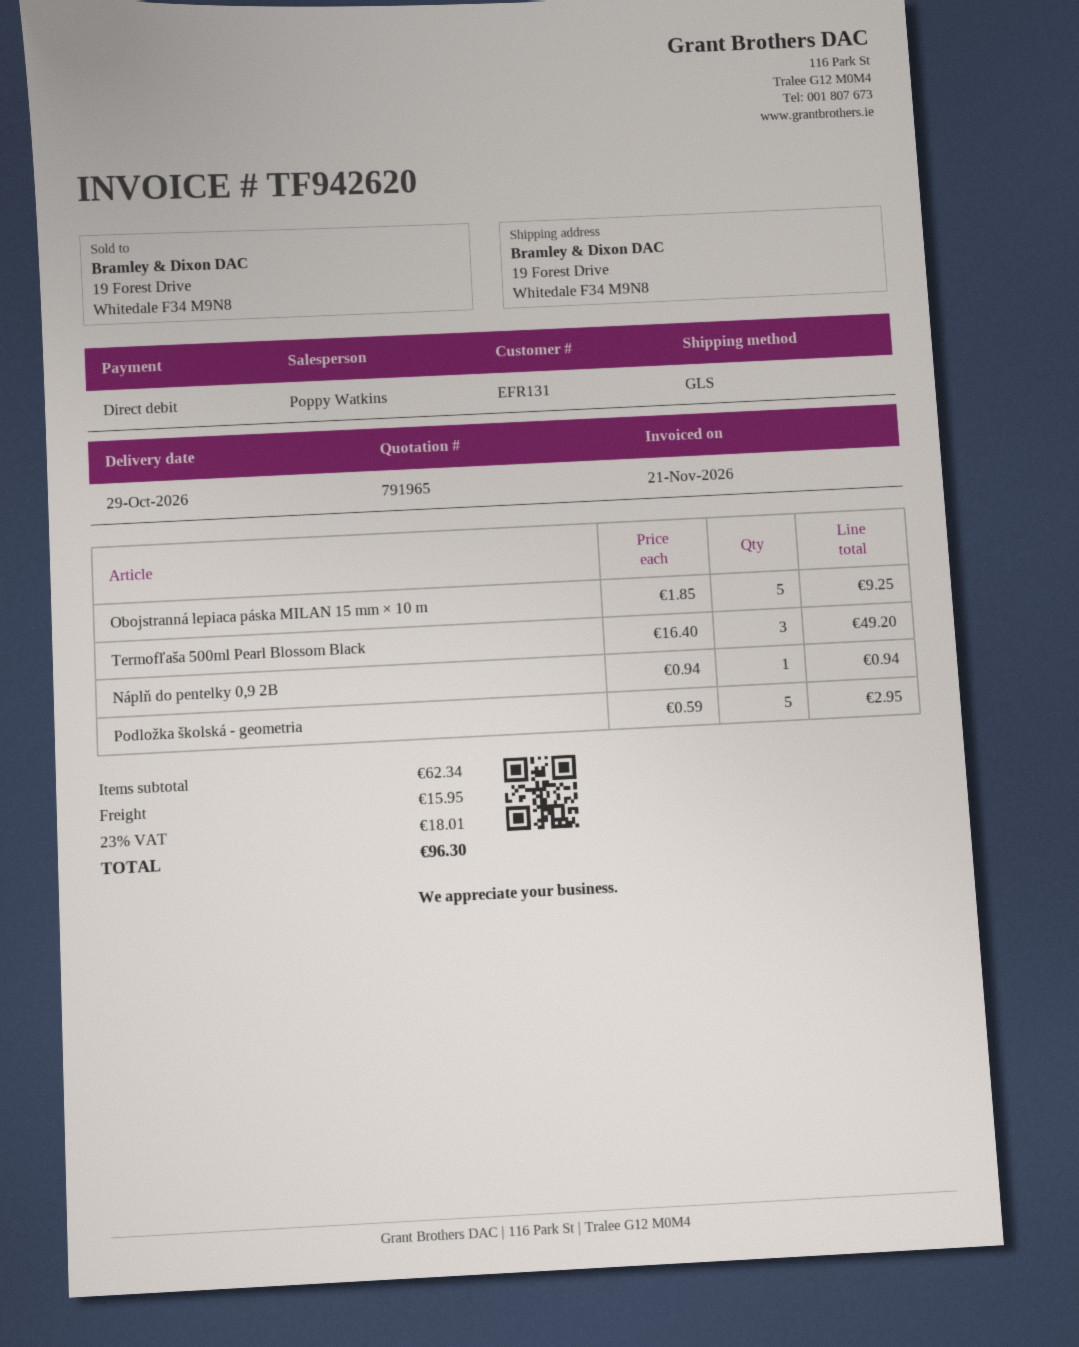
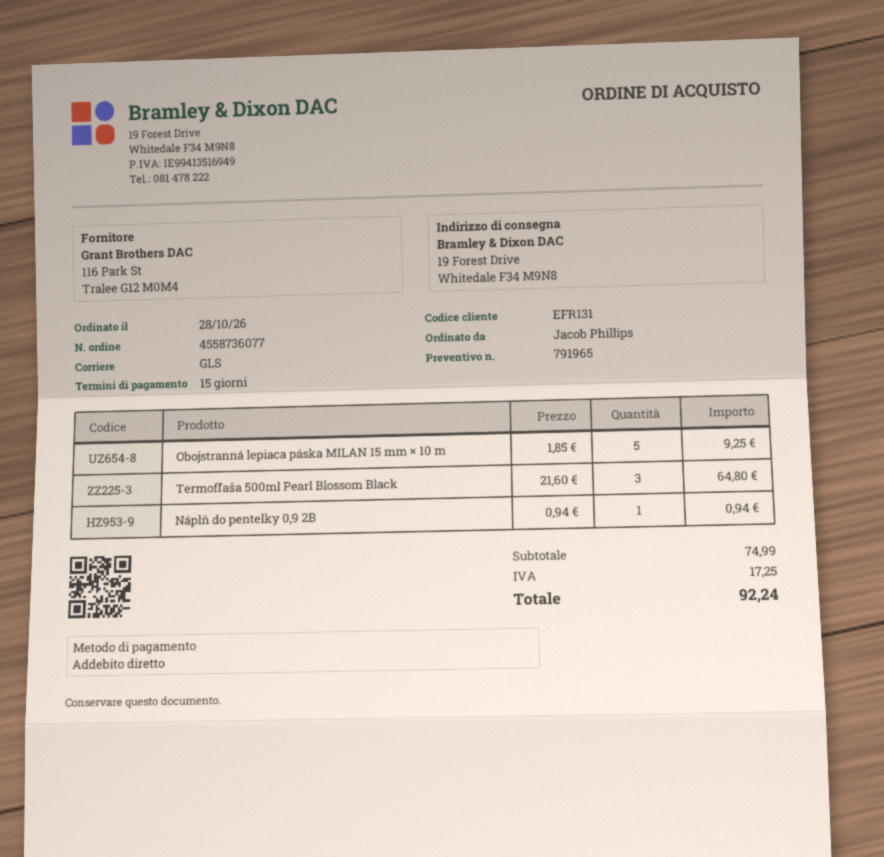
Termofľaša 500ml Pearl Blossom Black: 3 x 16.40 = 49.20 -> 3 x 21.60 = 64.80
Podložka školská - geometria: 5 x 0.59 = 2.95 -> none
subtotal: 62.34 -> 74.99
shipping: 15.95 -> none
tax: 18.01 -> 17.25
total: 96.30 -> 92.24

